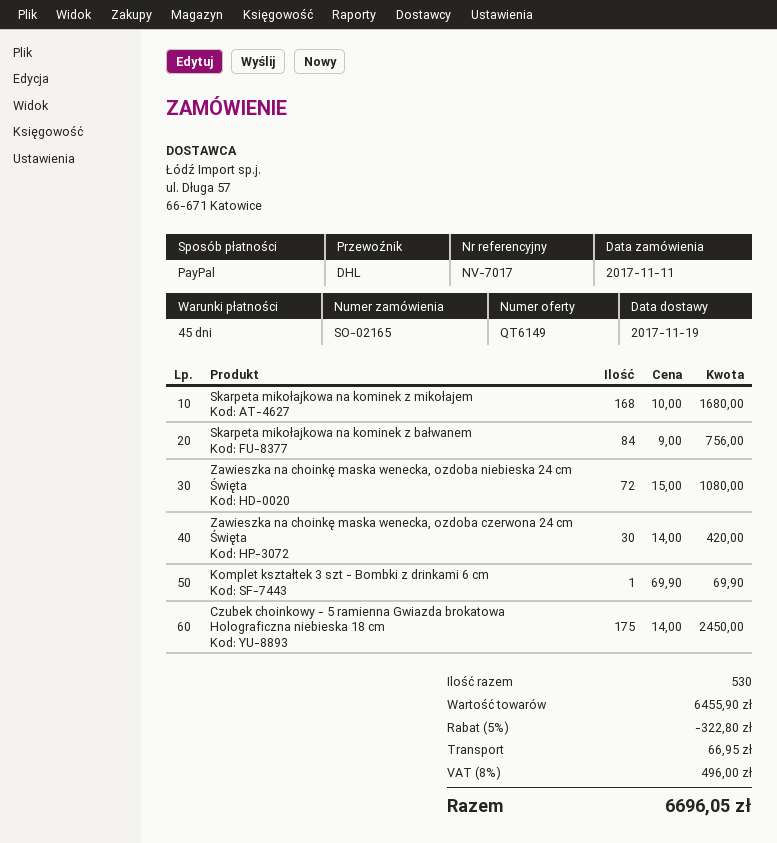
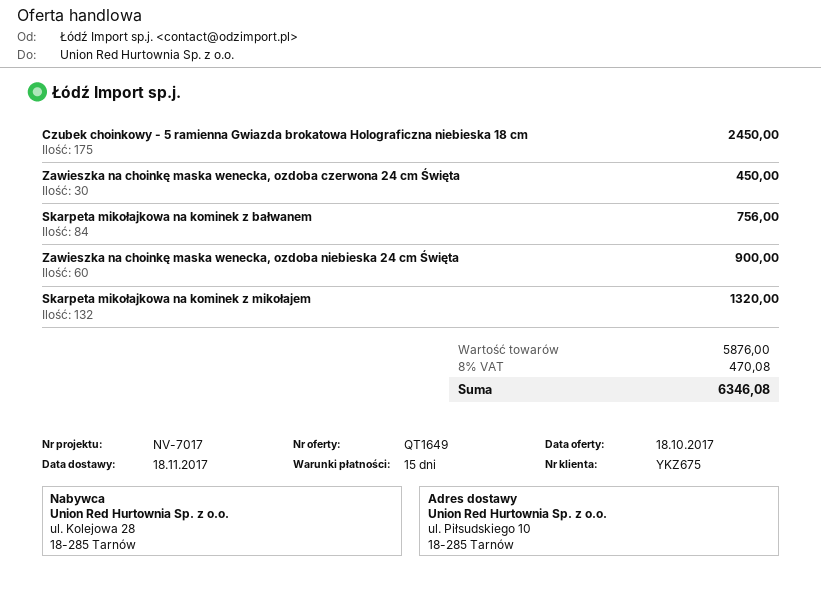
quote number: QT6149 -> QT1649
delivery date: 2017-11-19 -> 2017-11-18
payment terms: 45 days -> 15 days
Skarpeta mikołajkowa na kominek z mikołajem: 168 for 1680.00 -> 132 for 1320.00
Zawieszka na choinkę maska wenecka, ozdoba niebieska 24 cm Święta: 72 for 1080.00 -> 60 for 900.00
Zawieszka na choinkę maska wenecka, ozdoba czerwona 24 cm Święta: 30 for 420.00 -> 30 for 450.00
Komplet kształtek 3 szt - Bombki z drinkami 6 cm: 1 for 69.90 -> none
subtotal: 6455.90 -> 5876.00
discount: 5% = 322.80 -> none
shipping: 66.95 -> none
tax: 8% = 496.00 -> 8% = 470.08
total: 6696.05 -> 6346.08

